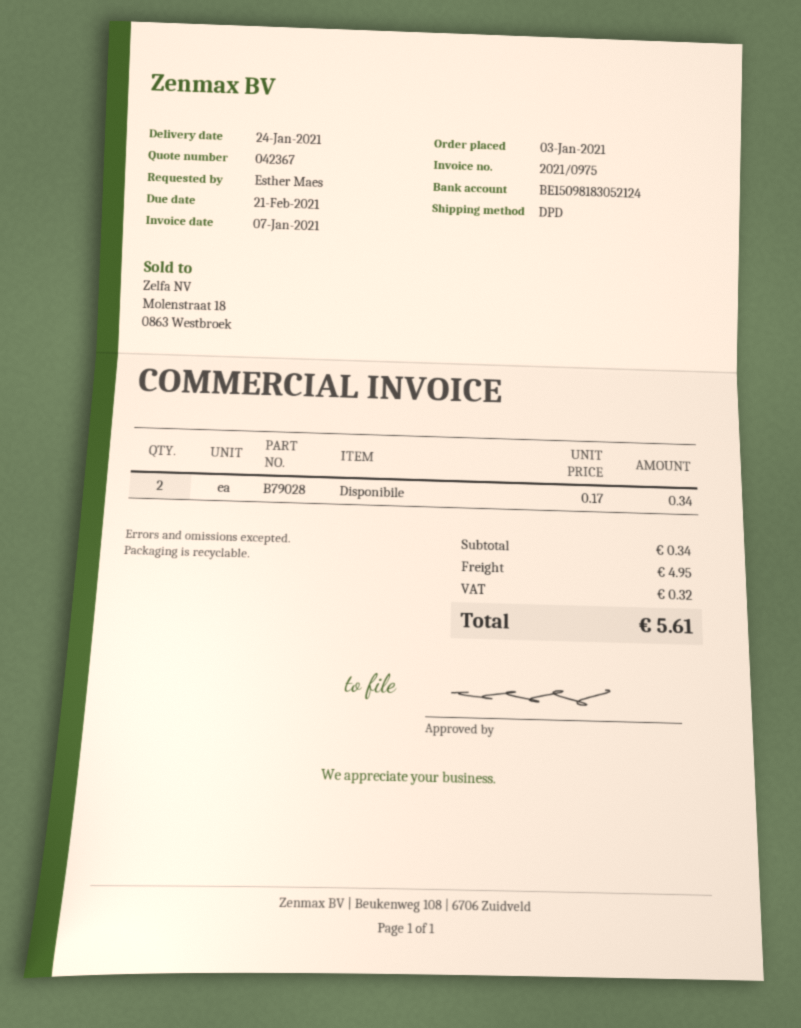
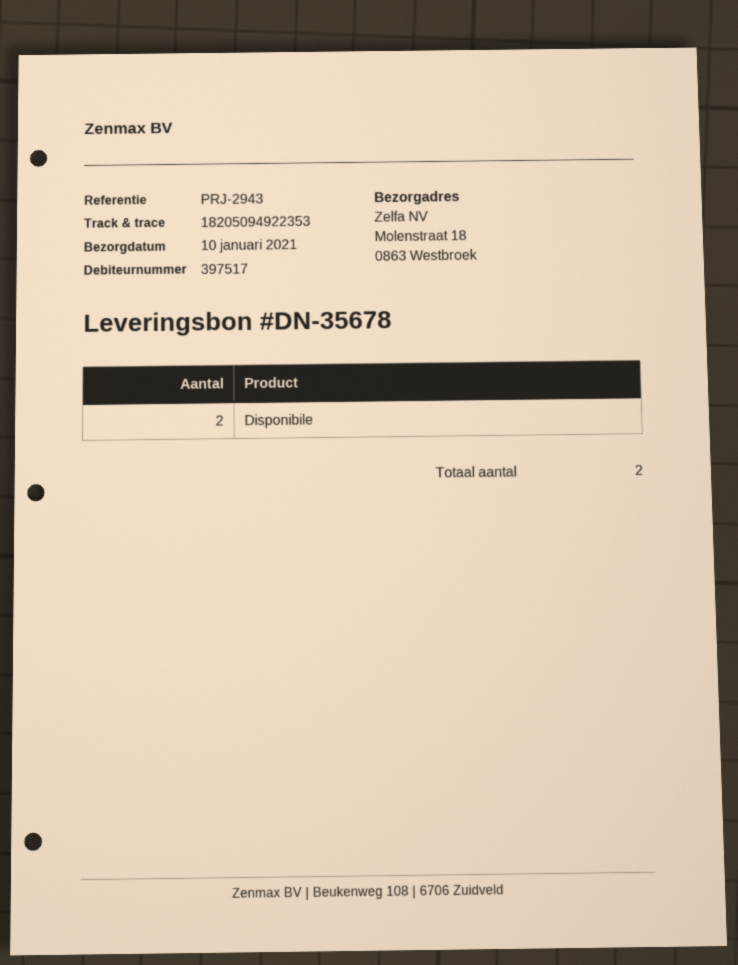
delivery date: 2021-01-24 -> 2021-01-10

